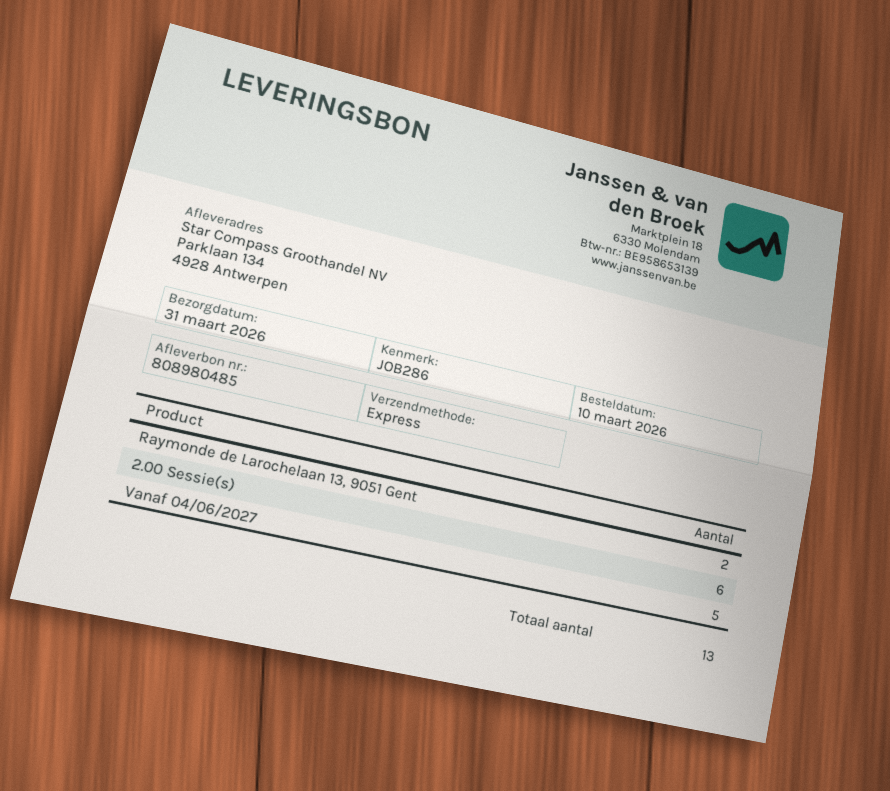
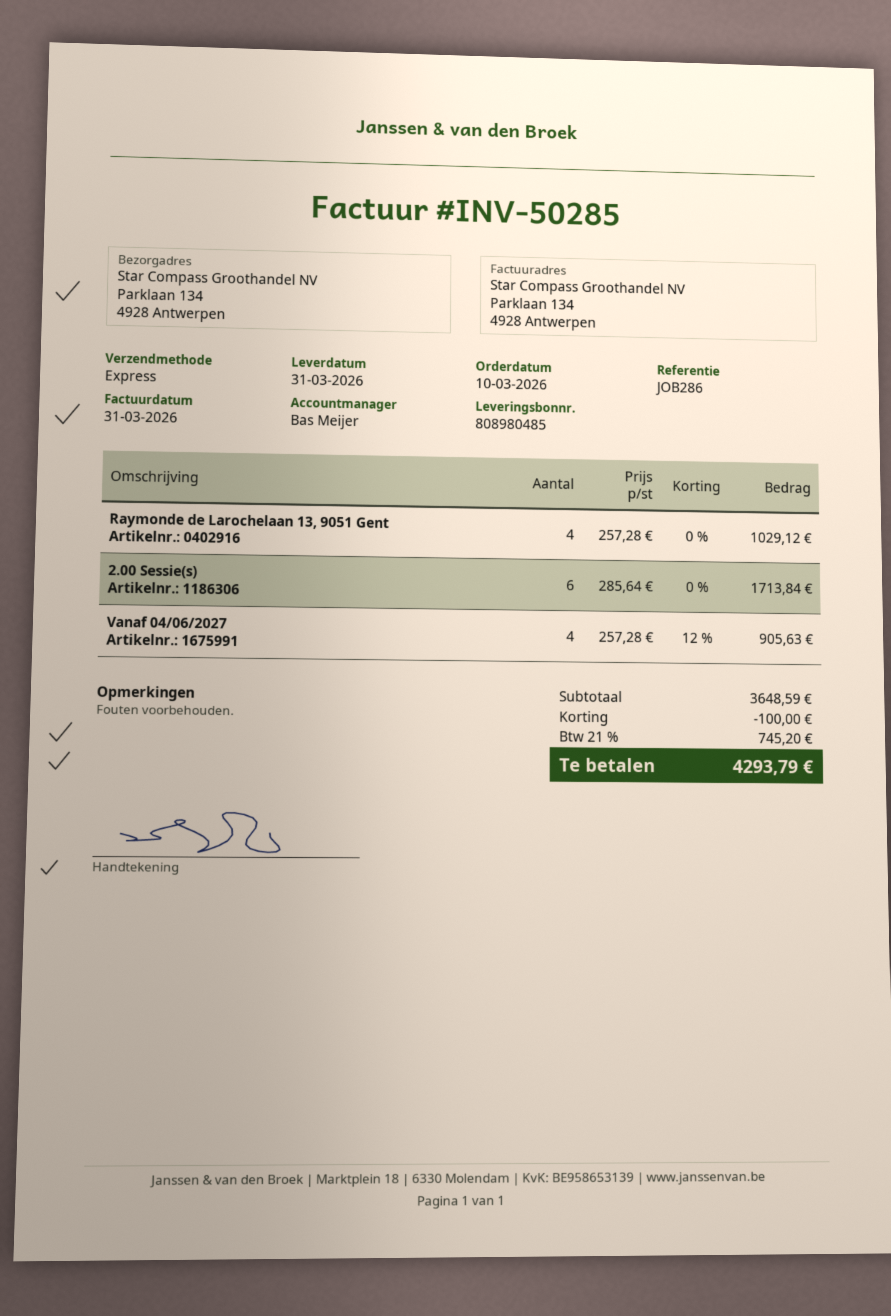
Raymonde de Larochelaan 13, 9051 Gent: 2 -> 4
Vanaf 04/06/2027: 5 -> 4

